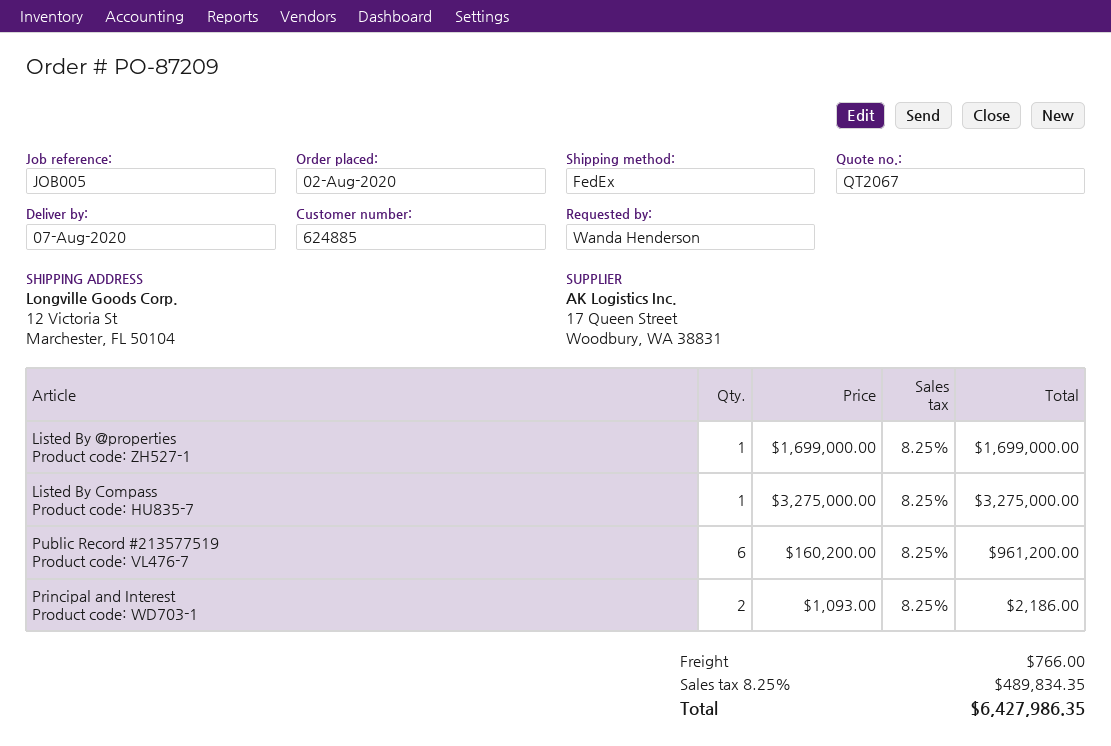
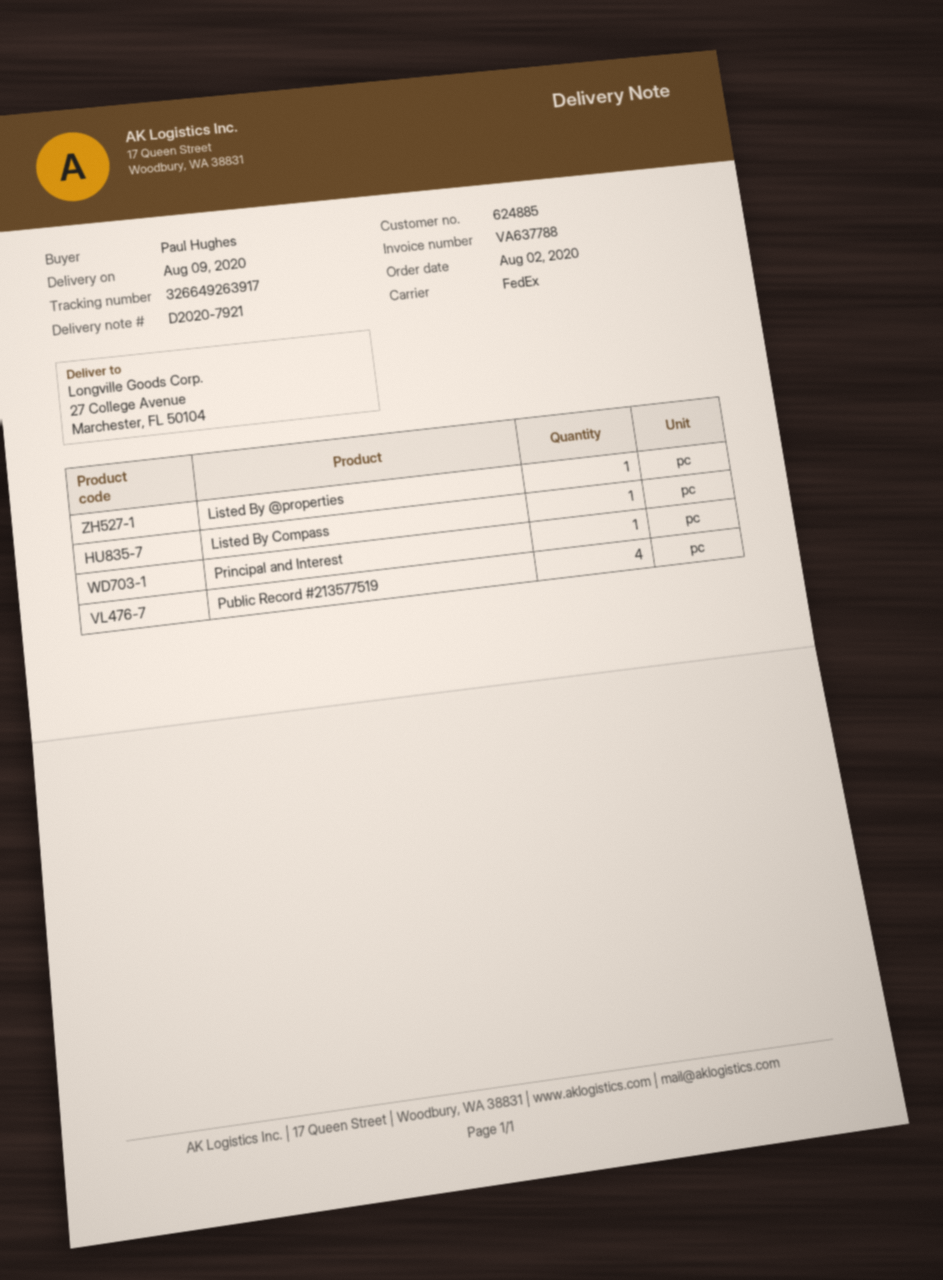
delivery date: 2020-08-07 -> 2020-08-09
ordered by: Wanda Henderson -> Paul Hughes
ship to: 12 Victoria St, Marchester, FL 50104 -> 27 College Avenue, Marchester, FL 50104
Public Record #213577519: 6 -> 4
Principal and Interest: 2 -> 1

